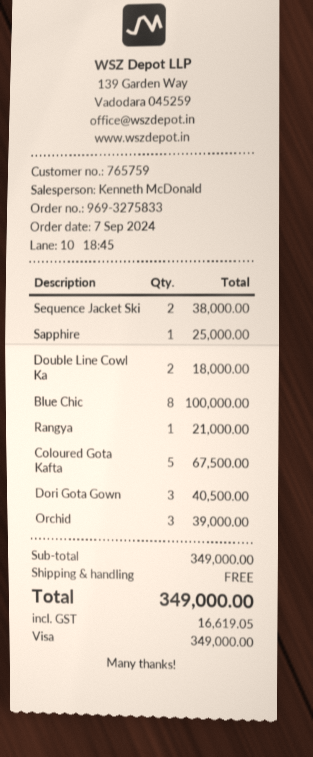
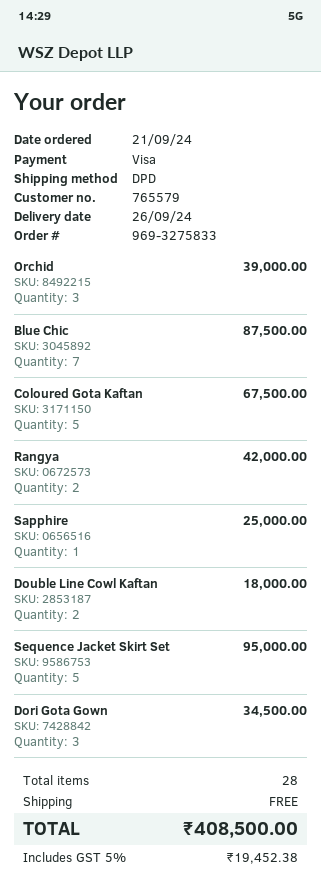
order date: 2024-09-07 -> 2024-09-21
customer number: 765759 -> 765579
Sequence Jacket Ski: 2 for 38000.00 -> 5 for 95000.00
Blue Chic: 8 for 100000.00 -> 7 for 87500.00
Rangya: 1 for 21000.00 -> 2 for 42000.00
Dori Gota Gown: 3 for 40500.00 -> 3 for 34500.00
tax: 16619.05 -> 19452.38
total: 349000.00 -> 408500.00

